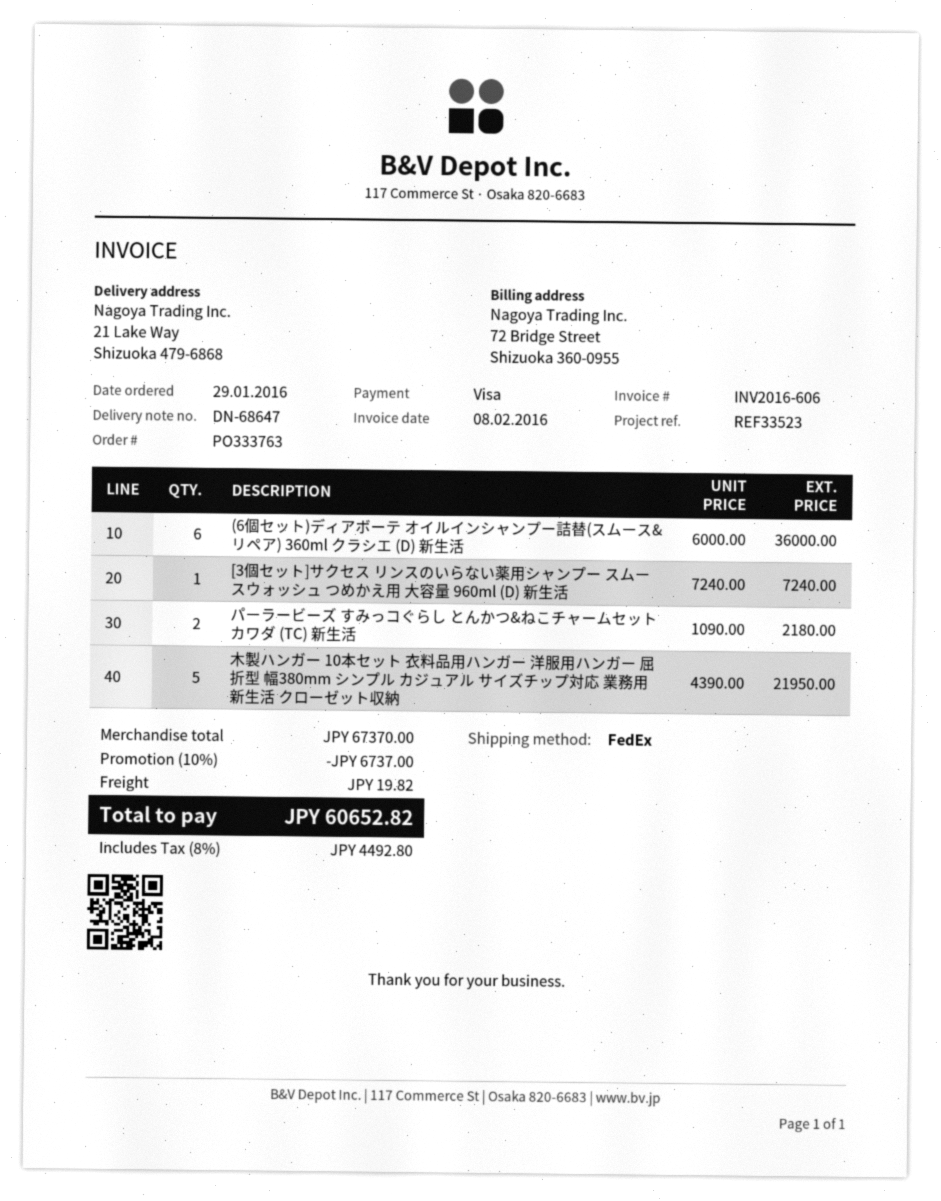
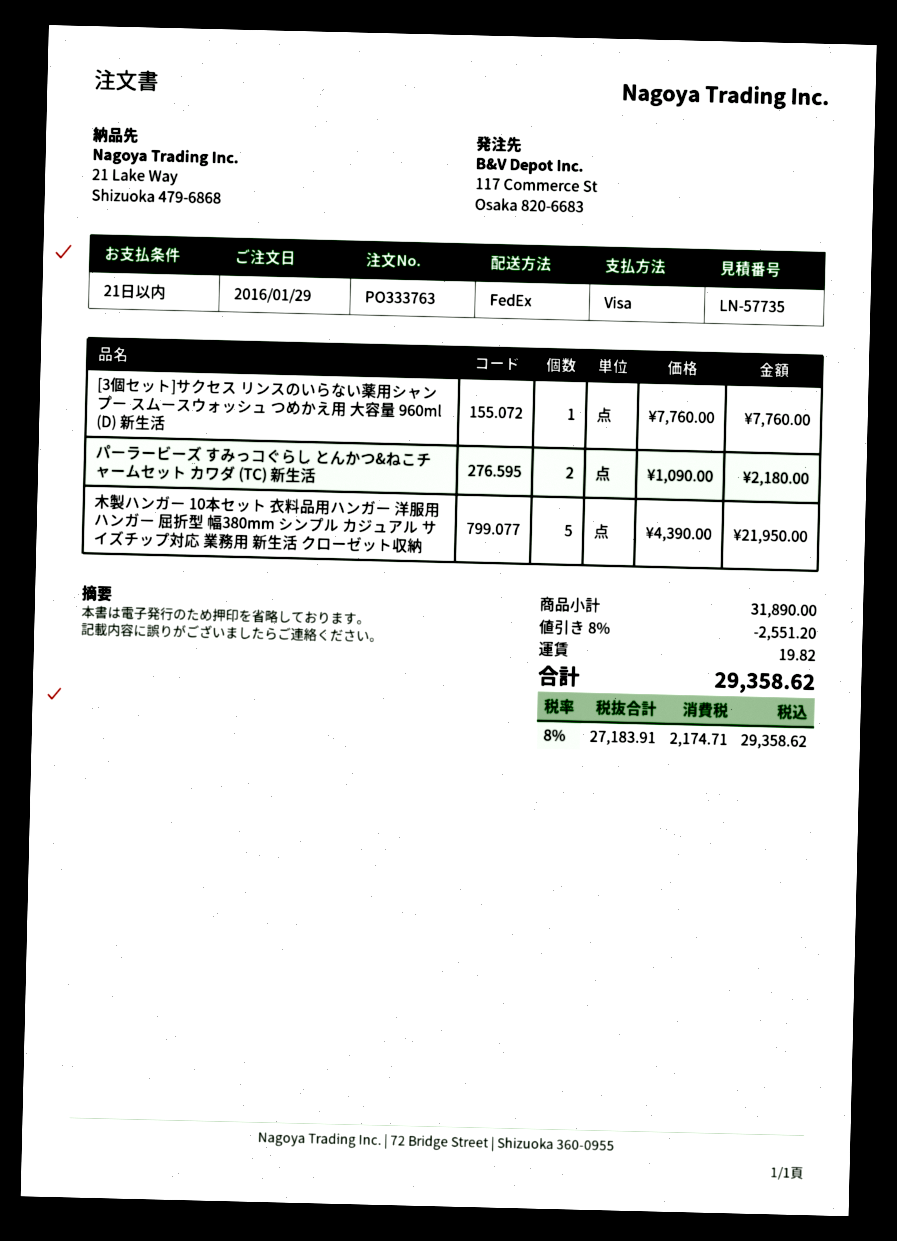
(6個セット)ディアボーテ オイルインシャンプー詰替(スムース&リペア) 360ml クラシエ (D) 新生活: 6 x 6000.00 = 36000.00 -> none
[3個セット]サクセス リンスのいらない薬用シャンプー スムースウォッシュ つめかえ用 大容量 960ml (D) 新生活: 1 x 7240.00 = 7240.00 -> 1 x 7760.00 = 7760.00
subtotal: 67370.00 -> 31890.00
discount: 10% = 6737.00 -> 8% = 2551.20
tax: 8% = 4492.80 -> 8% = 2174.71
total: 60652.82 -> 29358.62

